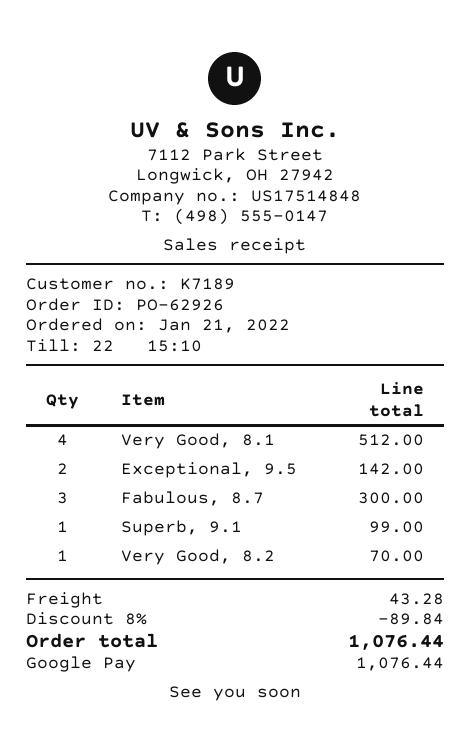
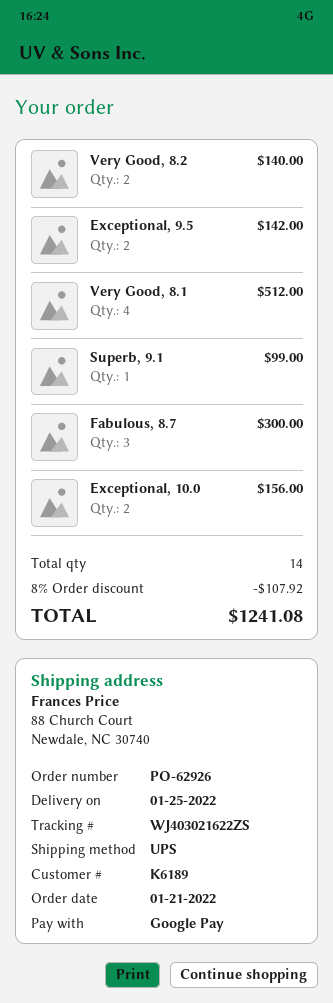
customer number: K7189 -> K6189
Very Good, 8.2: 1 for 70.00 -> 2 for 140.00
Exceptional, 10.0: none -> 2 for 156.00
discount: 8% = 89.84 -> 8% = 107.92
shipping: 43.28 -> none
total: 1076.44 -> 1241.08

